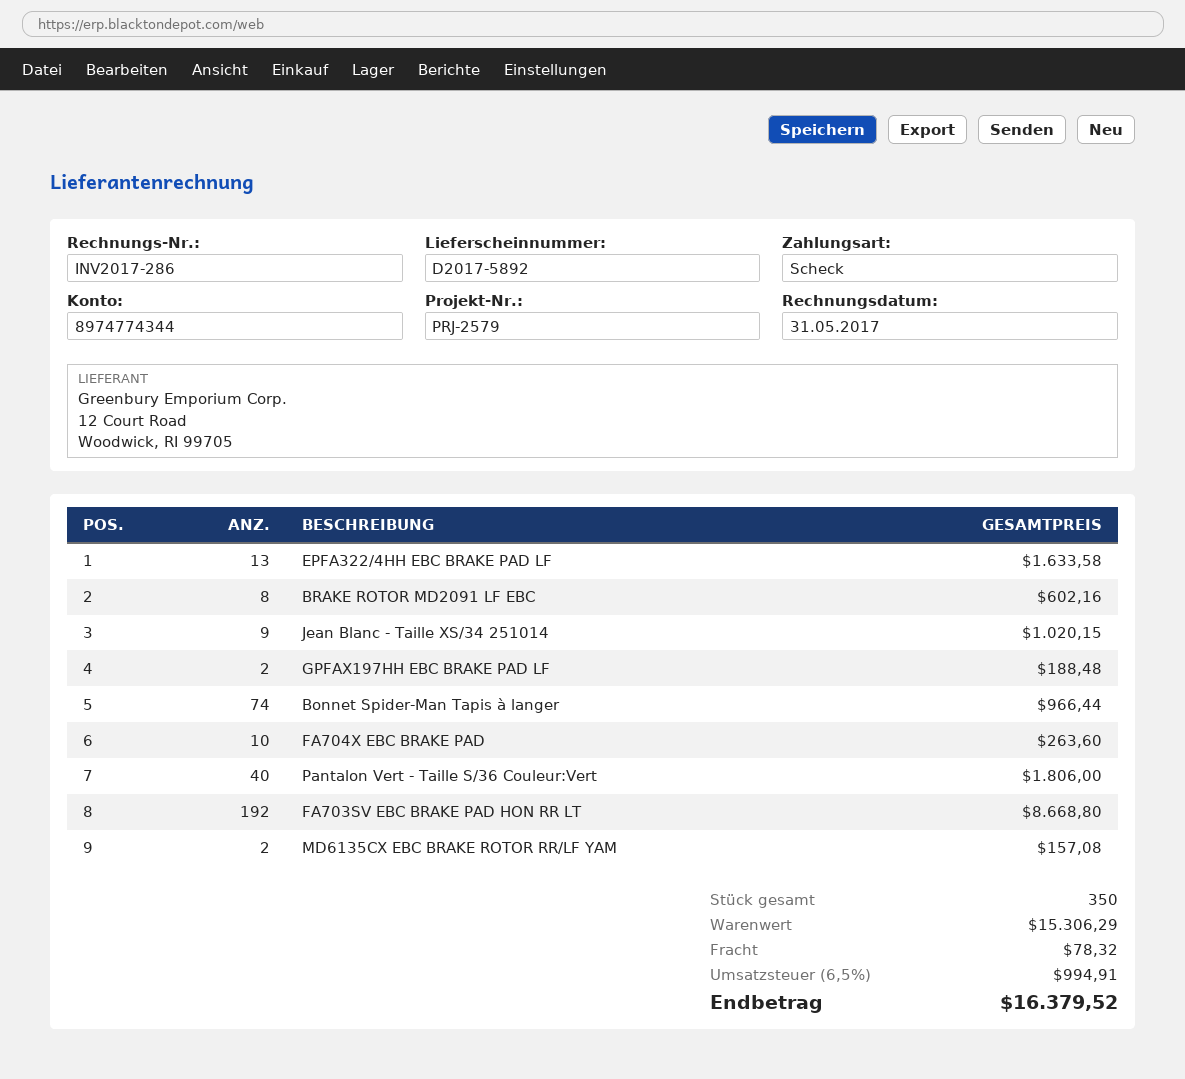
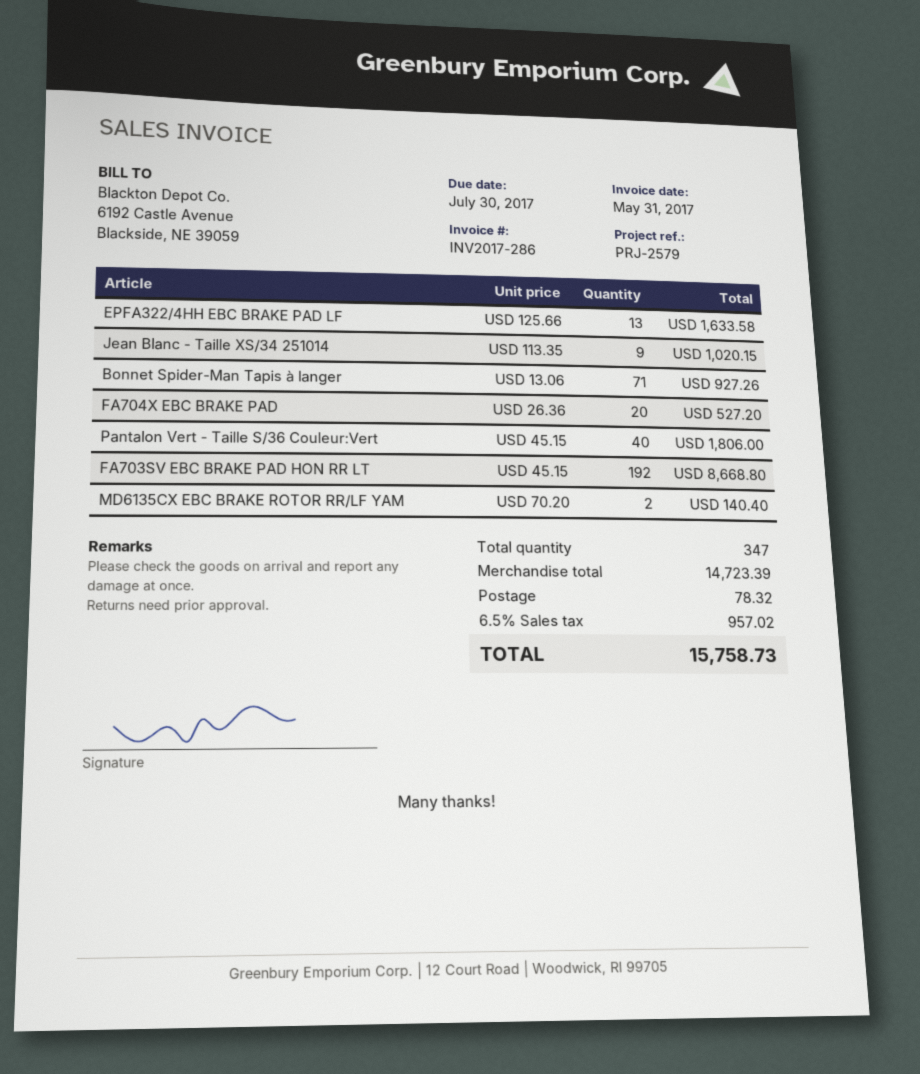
BRAKE ROTOR MD2091 LF EBC: 8 for 602.16 -> none
GPFAX197HH EBC BRAKE PAD LF: 2 for 188.48 -> none
Bonnet Spider-Man Tapis à langer: 74 for 966.44 -> 71 for 927.26
FA704X EBC BRAKE PAD: 10 for 263.60 -> 20 for 527.20
MD6135CX EBC BRAKE ROTOR RR/LF YAM: 2 for 157.08 -> 2 for 140.40
total quantity: 350 -> 347
subtotal: 15306.29 -> 14723.39
tax: 6.5% = 994.91 -> 6.5% = 957.02
total: 16379.52 -> 15758.73

